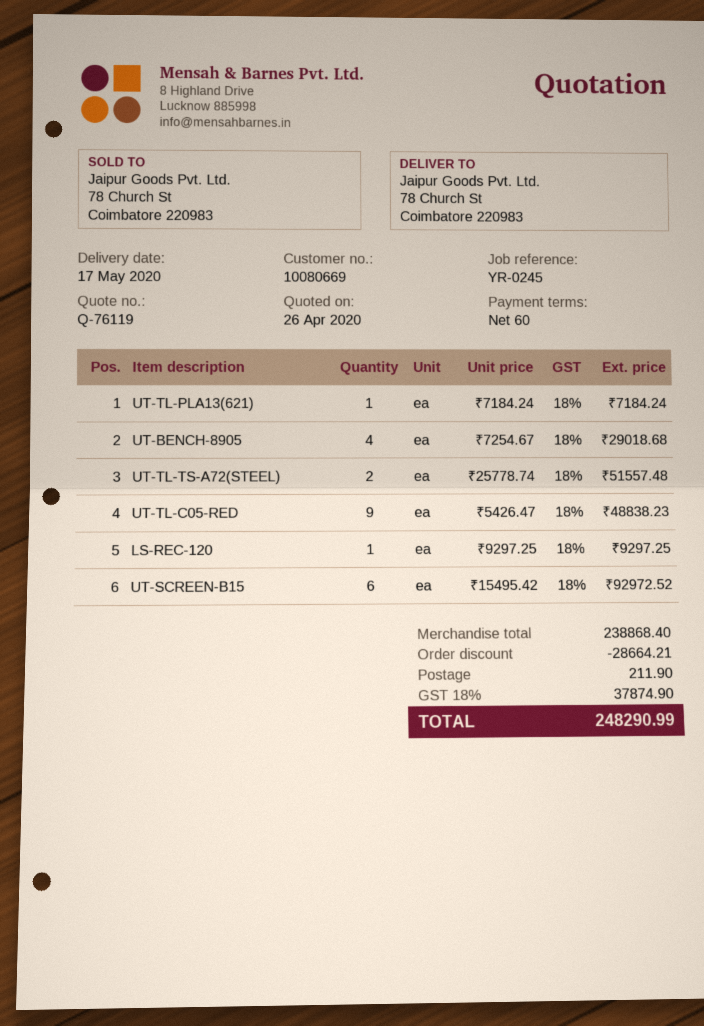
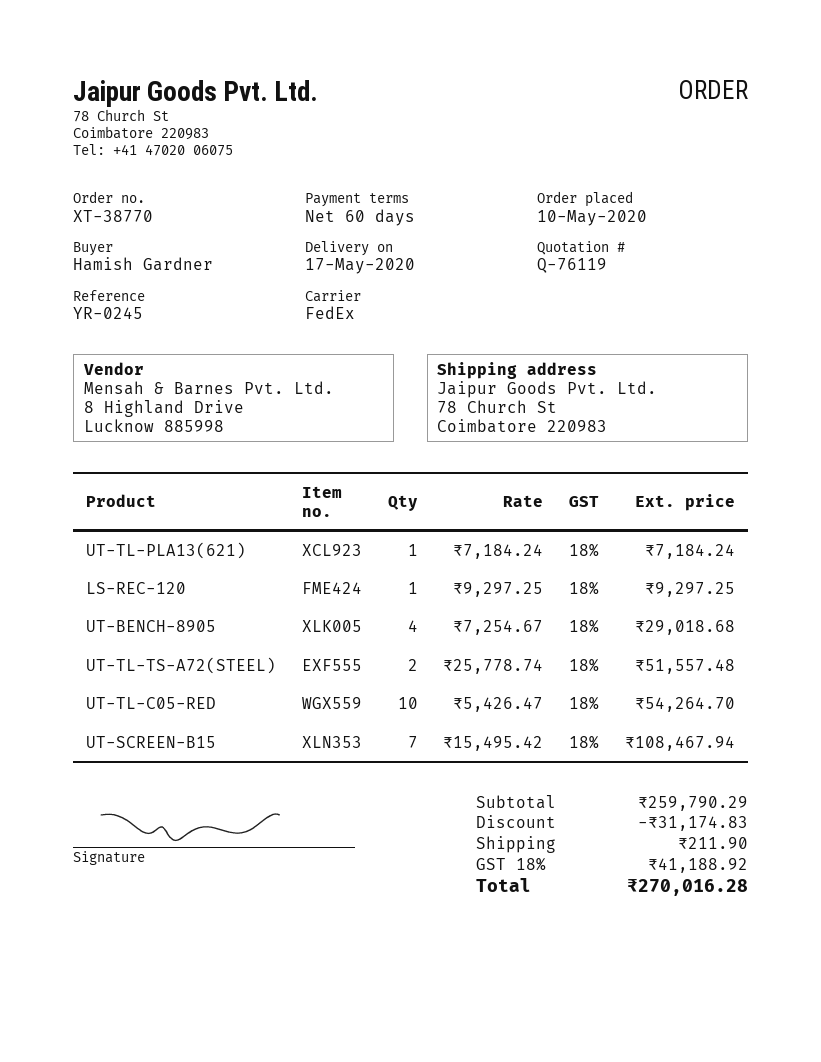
UT-TL-C05-RED: 9 x 5426.47 = 48838.23 -> 10 x 5426.47 = 54264.70
UT-SCREEN-B15: 6 x 15495.42 = 92972.52 -> 7 x 15495.42 = 108467.94
subtotal: 238868.40 -> 259790.29
discount: 28664.21 -> 31174.83
tax: 18% = 37874.90 -> 18% = 41188.92
total: 248290.99 -> 270016.28

